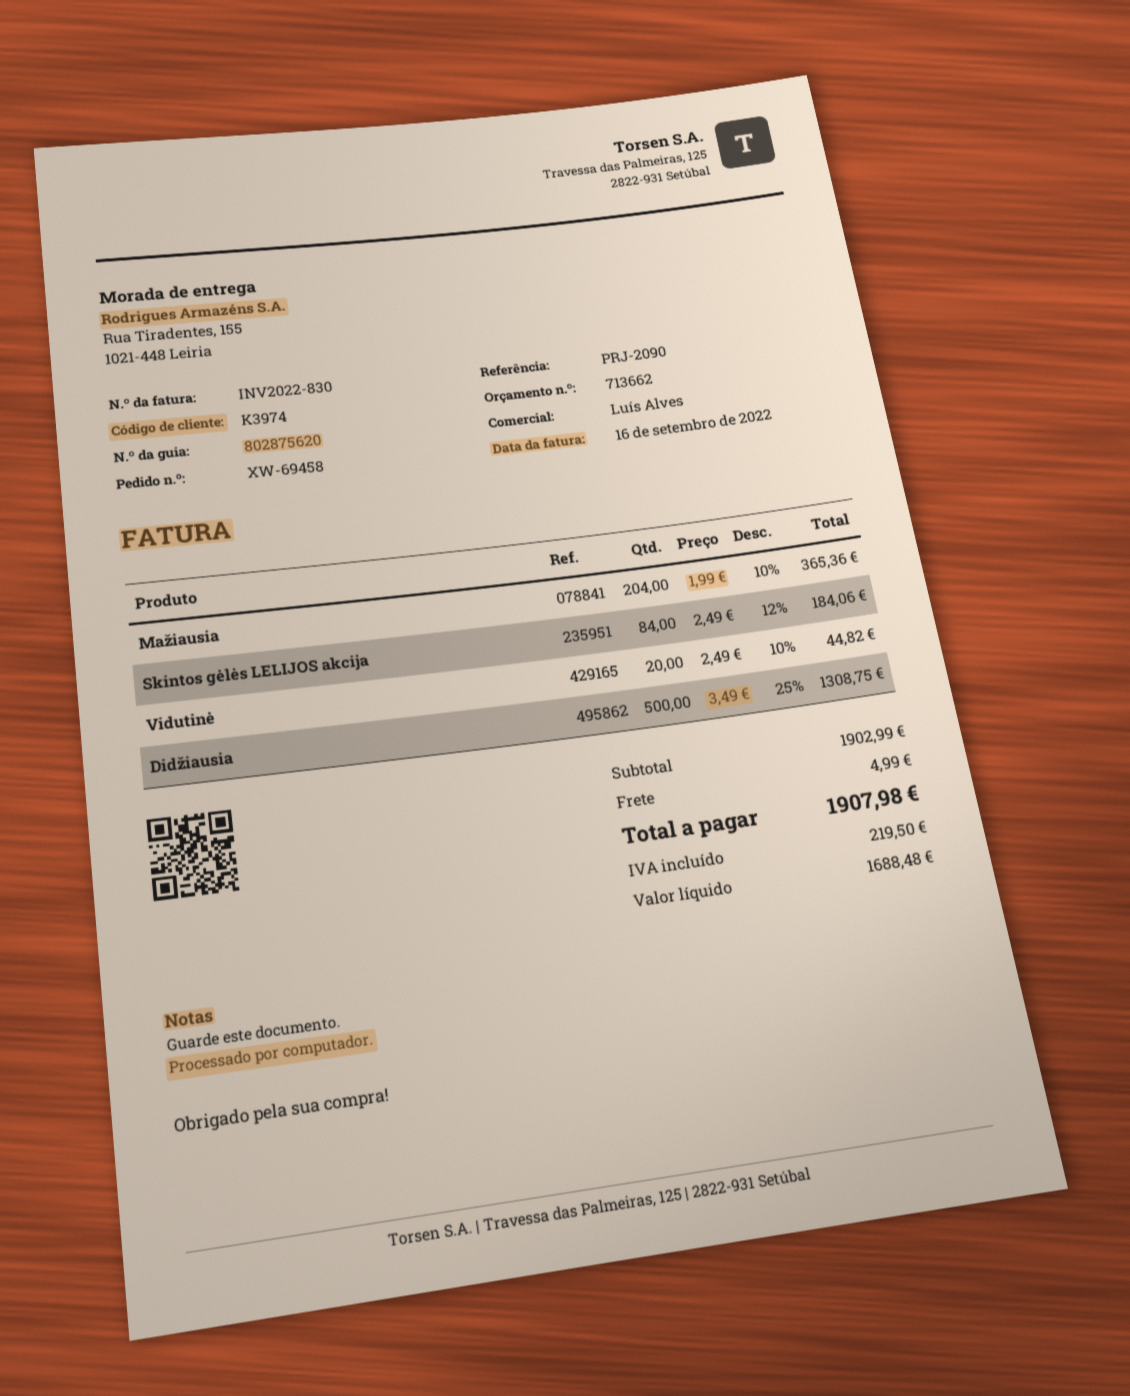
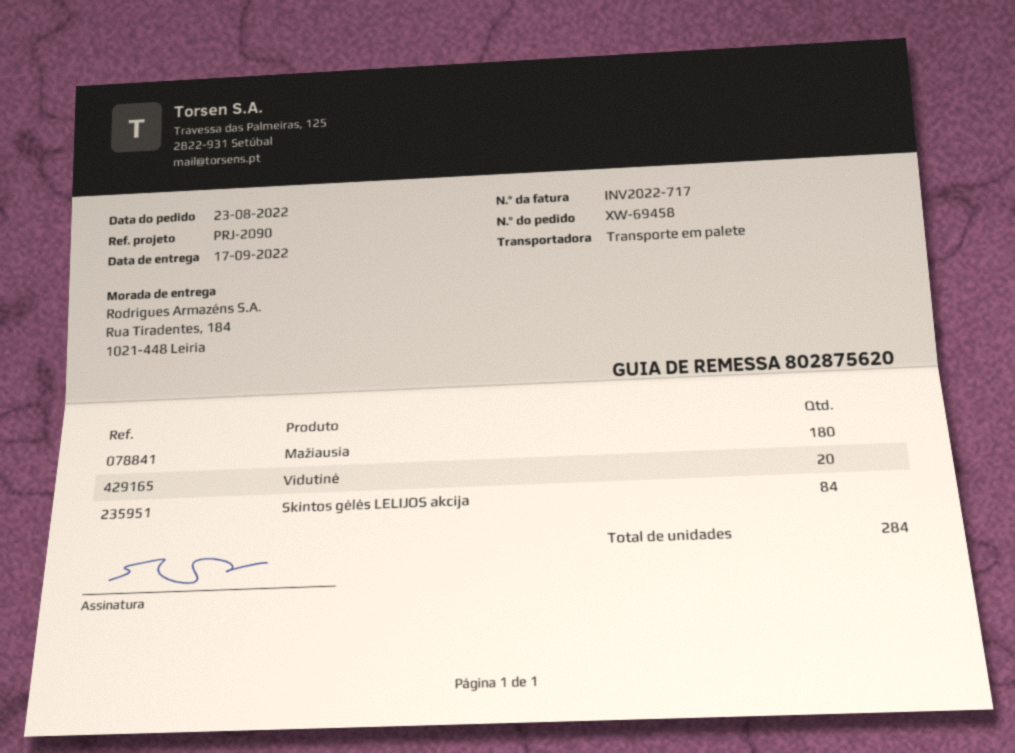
invoice number: INV2022-830 -> INV2022-717
ship to: Rua Tiradentes, 155, 1021-448 Leiria -> Rua Tiradentes, 184, 1021-448 Leiria
Mažiausia: 204 -> 180
Didžiausia: 500 -> none

